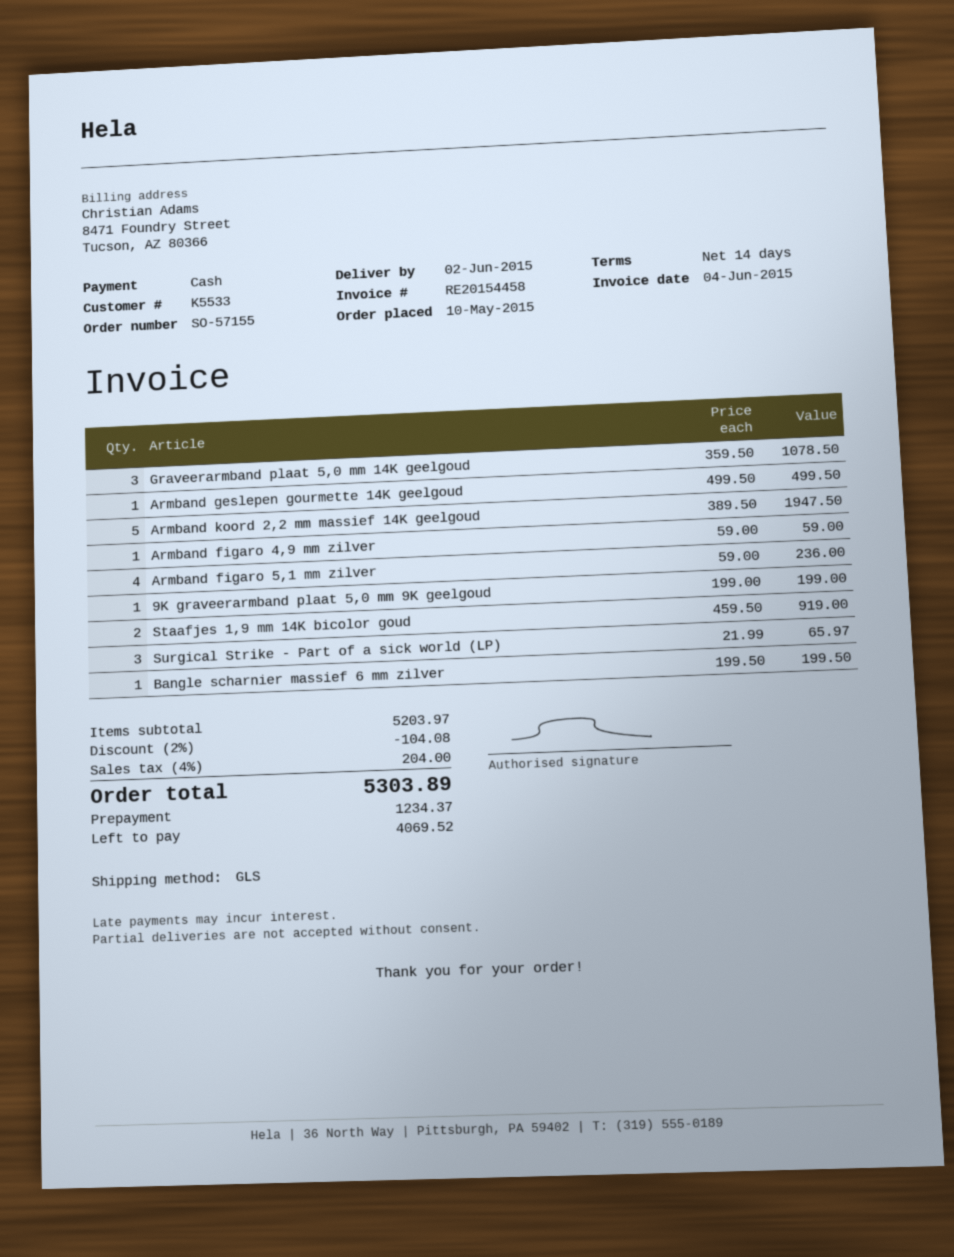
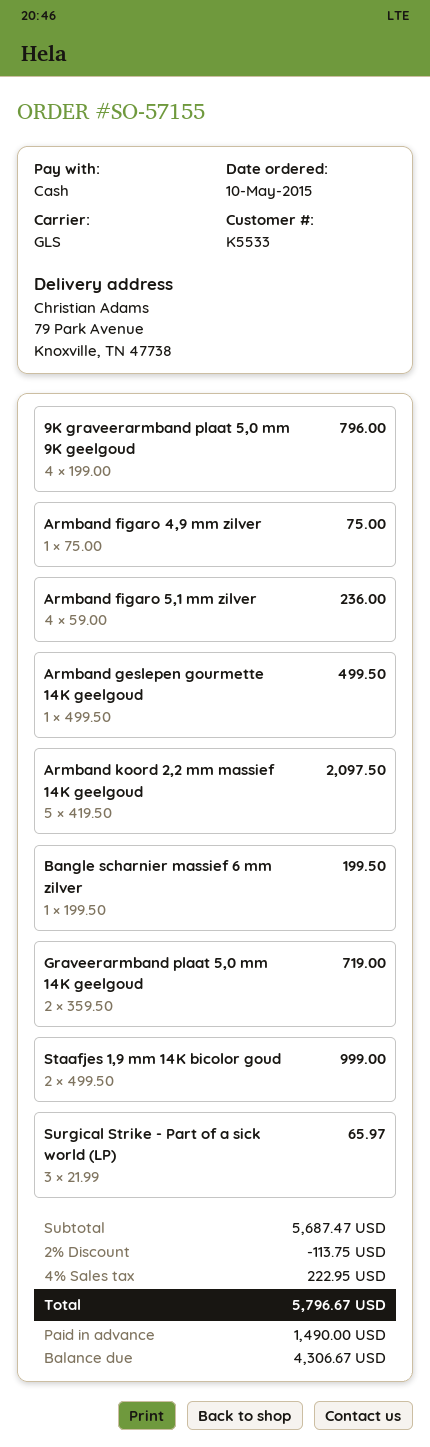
Graveerarmband plaat 5,0 mm 14K geelgoud: 3 x 359.50 = 1078.50 -> 2 x 359.50 = 719.00
Armband koord 2,2 mm massief 14K geelgoud: 5 x 389.50 = 1947.50 -> 5 x 419.50 = 2097.50
Armband figaro 4,9 mm zilver: 1 x 59.00 = 59.00 -> 1 x 75.00 = 75.00
9K graveerarmband plaat 5,0 mm 9K geelgoud: 1 x 199.00 = 199.00 -> 4 x 199.00 = 796.00
Staafjes 1,9 mm 14K bicolor goud: 2 x 459.50 = 919.00 -> 2 x 499.50 = 999.00
subtotal: 5203.97 -> 5687.47
discount: 2% = 104.08 -> 2% = 113.75
tax: 4% = 204.00 -> 4% = 222.95
total: 5303.89 -> 5796.67
deposit: 1234.37 -> 1490.00
balance: 4069.52 -> 4306.67

